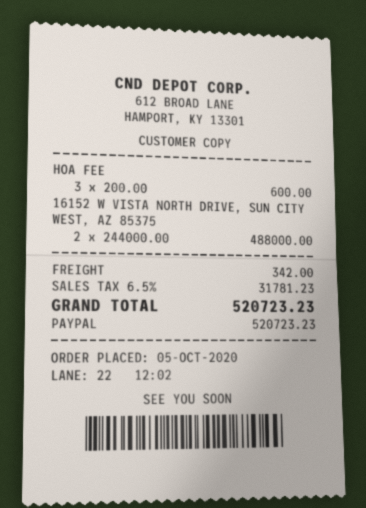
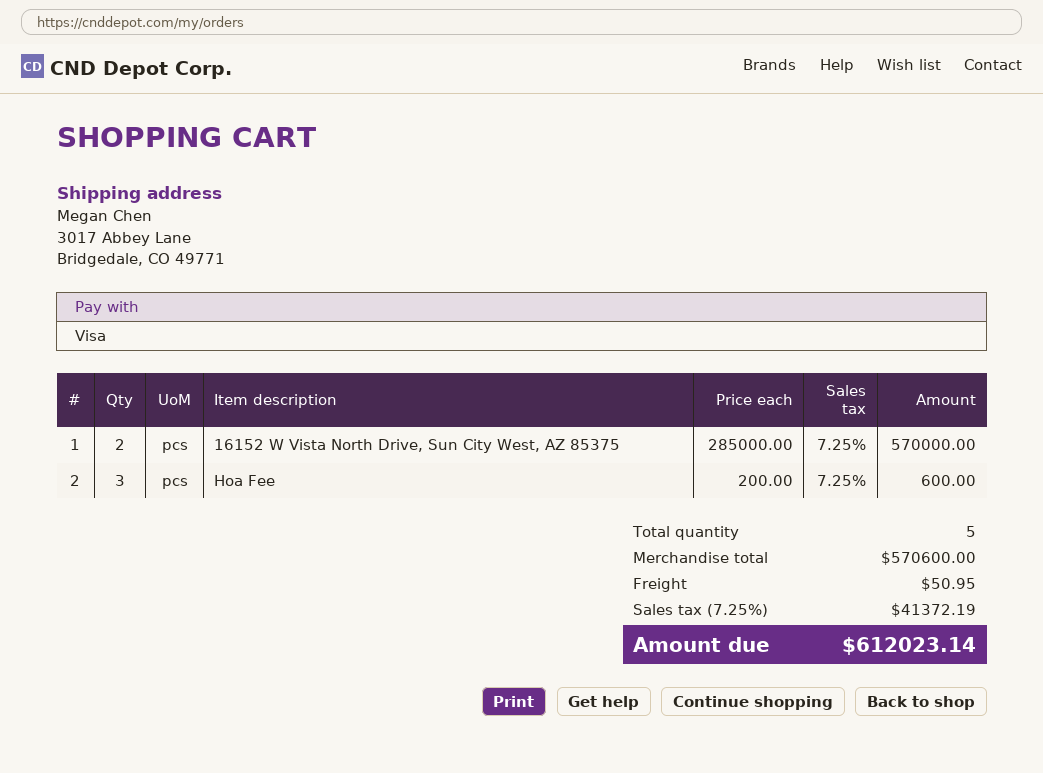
payment method: PayPal -> Visa
16152 W VISTA NORTH DRIVE, SUN CITY WEST, AZ 85375: 2 x 244000.00 = 488000.00 -> 2 x 285000.00 = 570000.00
shipping: 342.00 -> 50.95
tax: 6.5% = 31781.23 -> 7.25% = 41372.19
total: 520723.23 -> 612023.14

